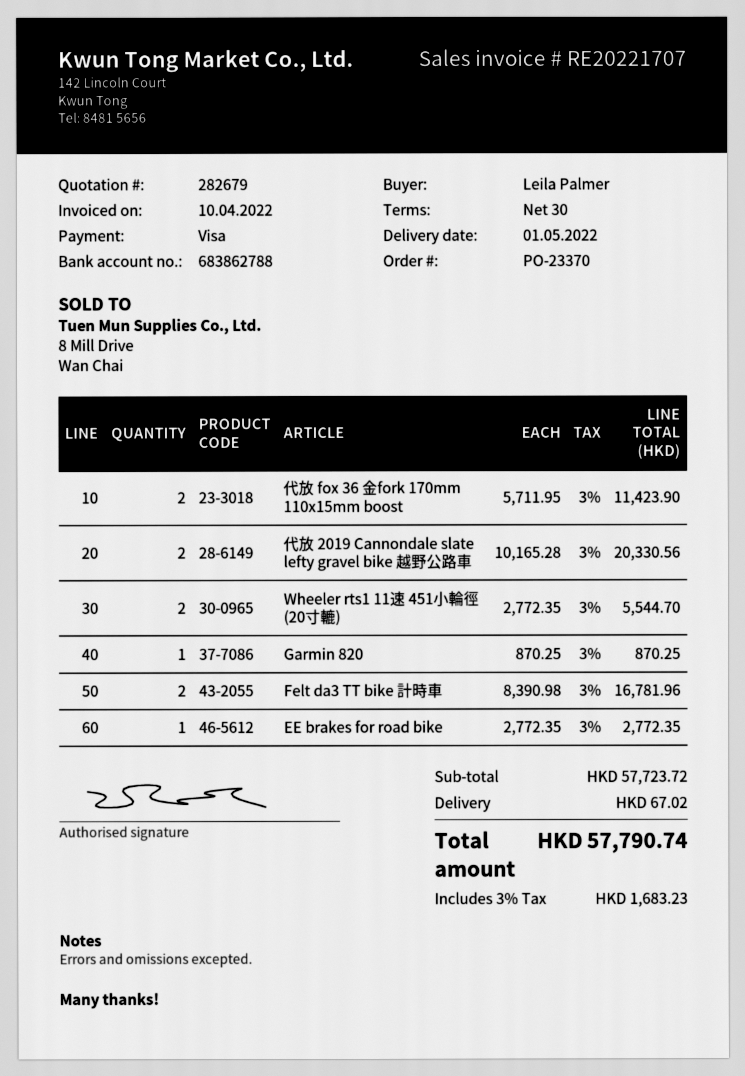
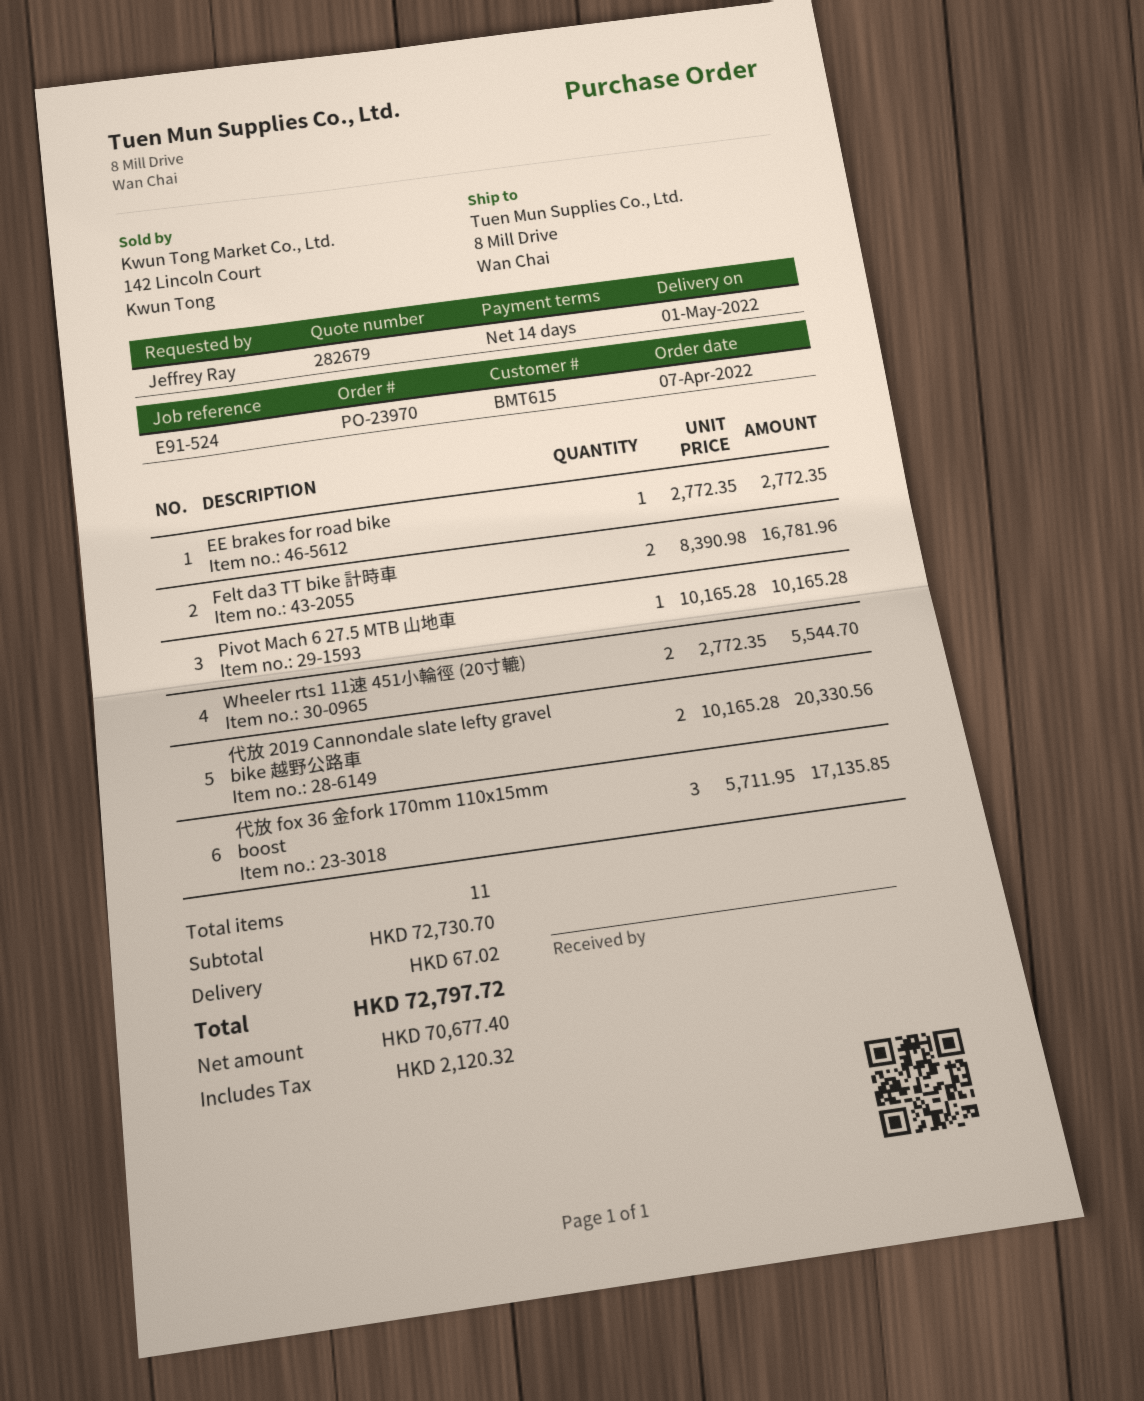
order number: PO-23370 -> PO-23970
payment terms: 30 days -> 14 days
ordered by: Leila Palmer -> Jeffrey Ray
代放 fox 36 金fork 170mm 110x15mm boost: 2 x 5711.95 = 11423.90 -> 3 x 5711.95 = 17135.85
Garmin 820: 1 x 870.25 = 870.25 -> none
Pivot Mach 6 27.5 MTB 山地車: none -> 1 x 10165.28 = 10165.28
subtotal: 57723.72 -> 72730.70
tax: 1683.23 -> 2120.32
total: 57790.74 -> 72797.72

